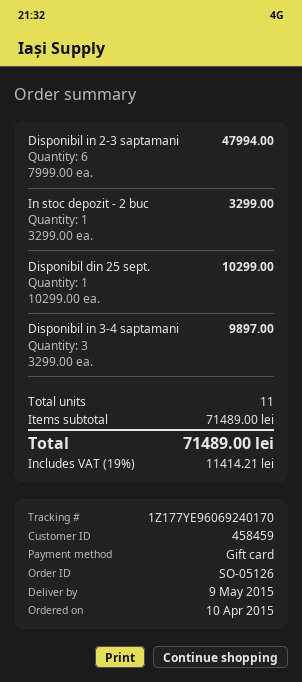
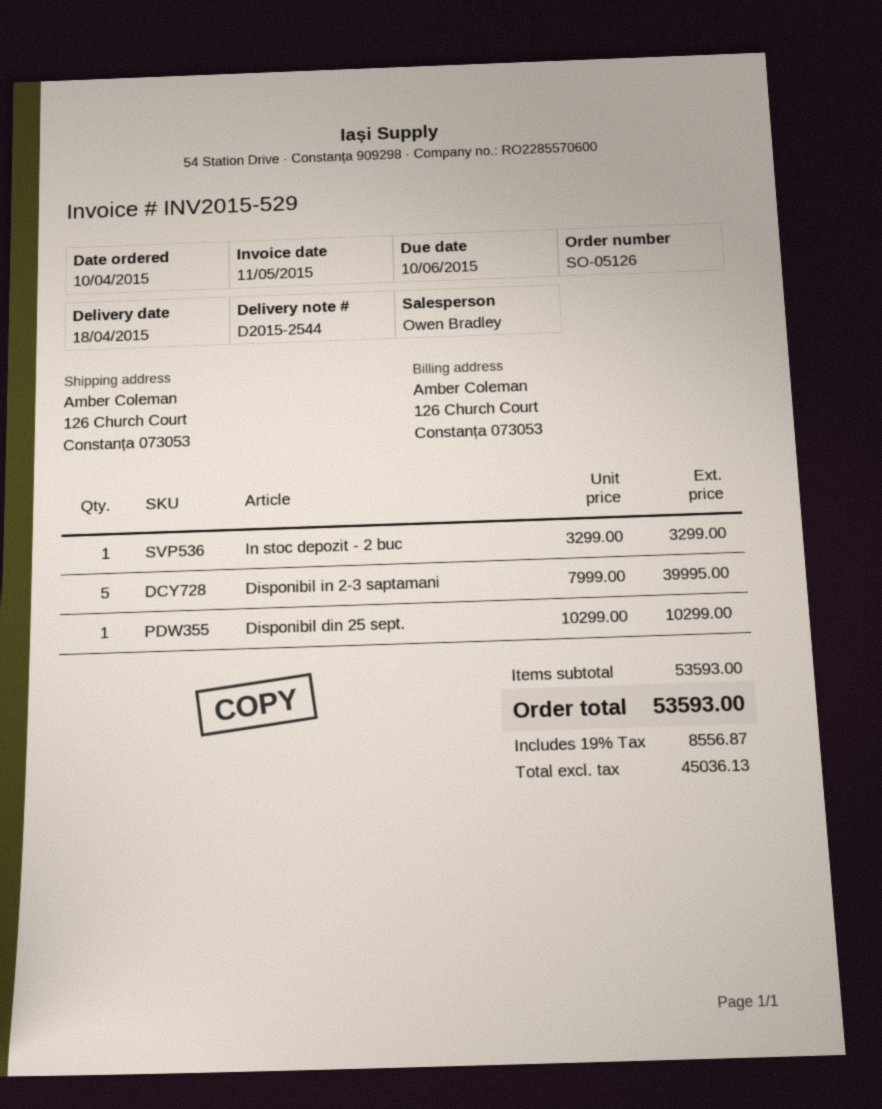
delivery date: 2015-05-09 -> 2015-04-18
Disponibil in 2-3 saptamani: 6 x 7999.00 = 47994.00 -> 5 x 7999.00 = 39995.00
Disponibil in 3-4 saptamani: 3 x 3299.00 = 9897.00 -> none
subtotal: 71489.00 -> 53593.00
tax: 19% = 11414.21 -> 19% = 8556.87
total: 71489.00 -> 53593.00

